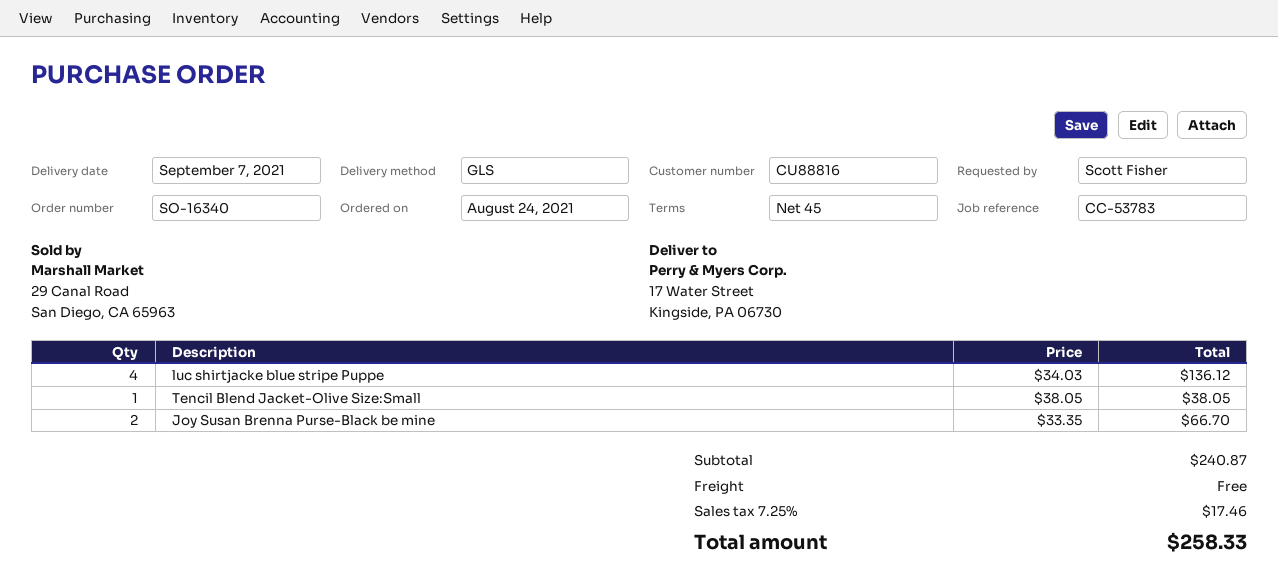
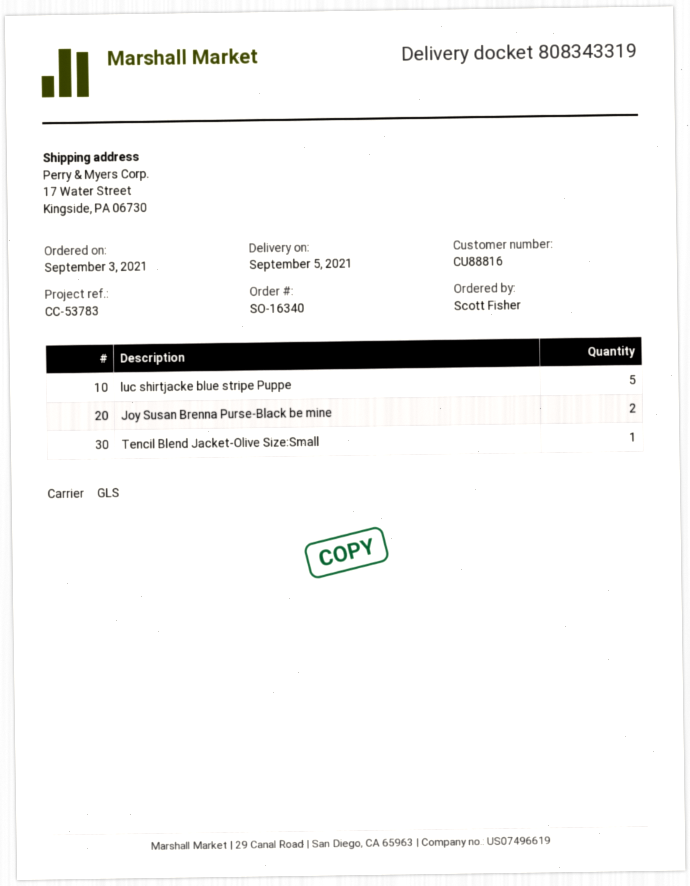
order date: 2021-08-24 -> 2021-09-03
delivery date: 2021-09-07 -> 2021-09-05
luc shirtjacke blue stripe Puppe: 4 -> 5

